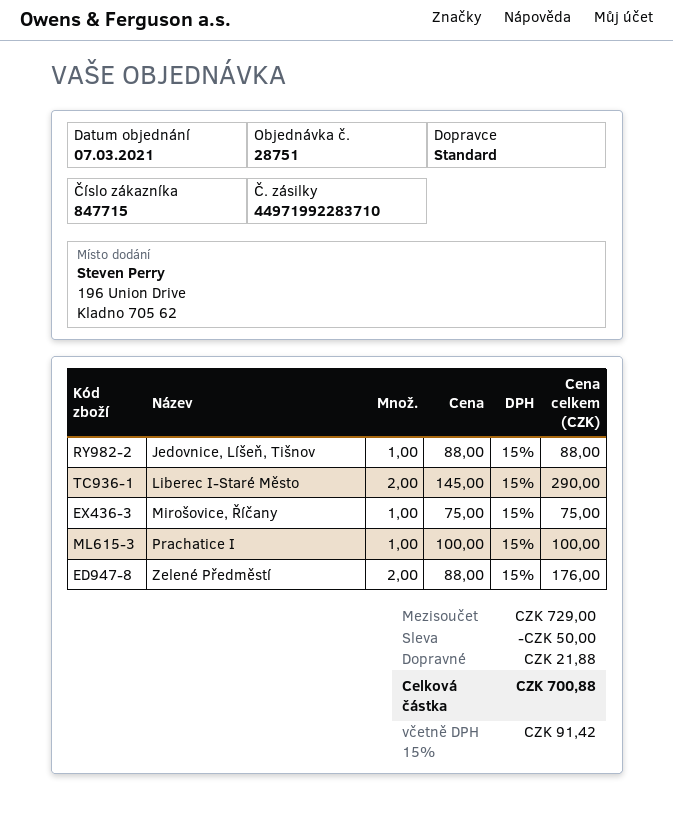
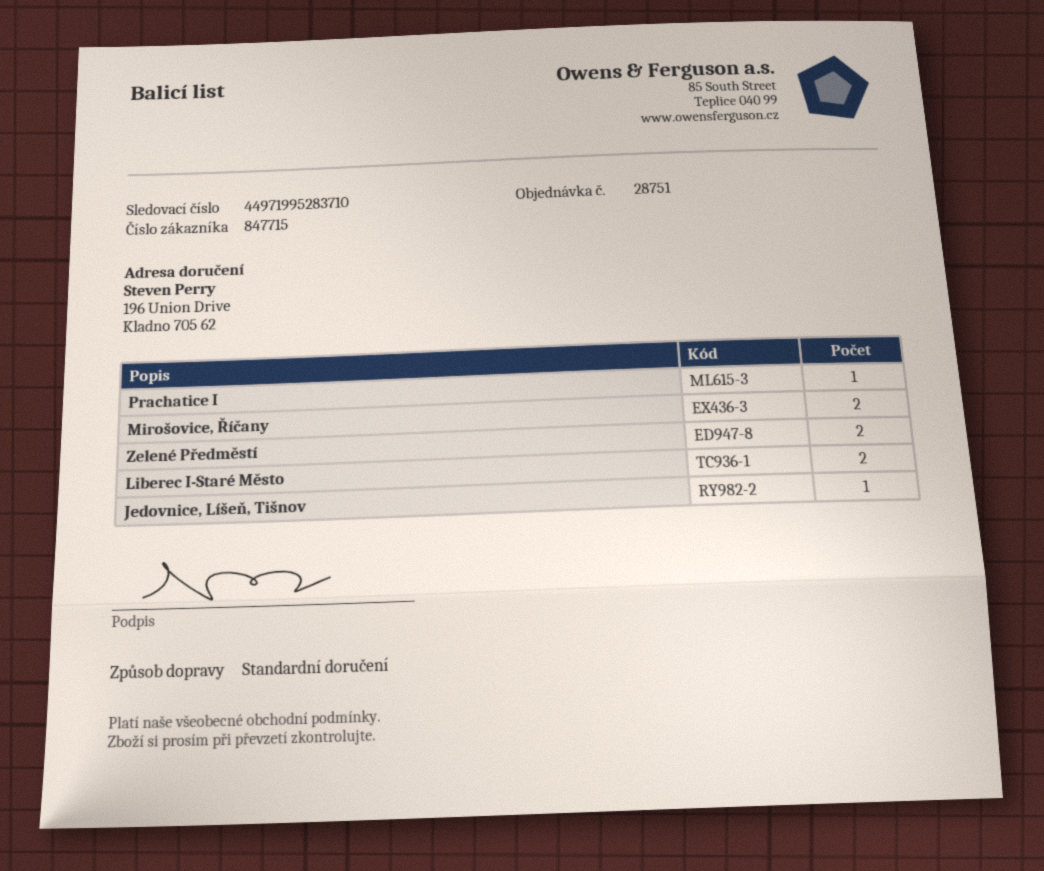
tracking number: 44971992283710 -> 44971995283710
Mirošovice, Říčany: 1 -> 2

